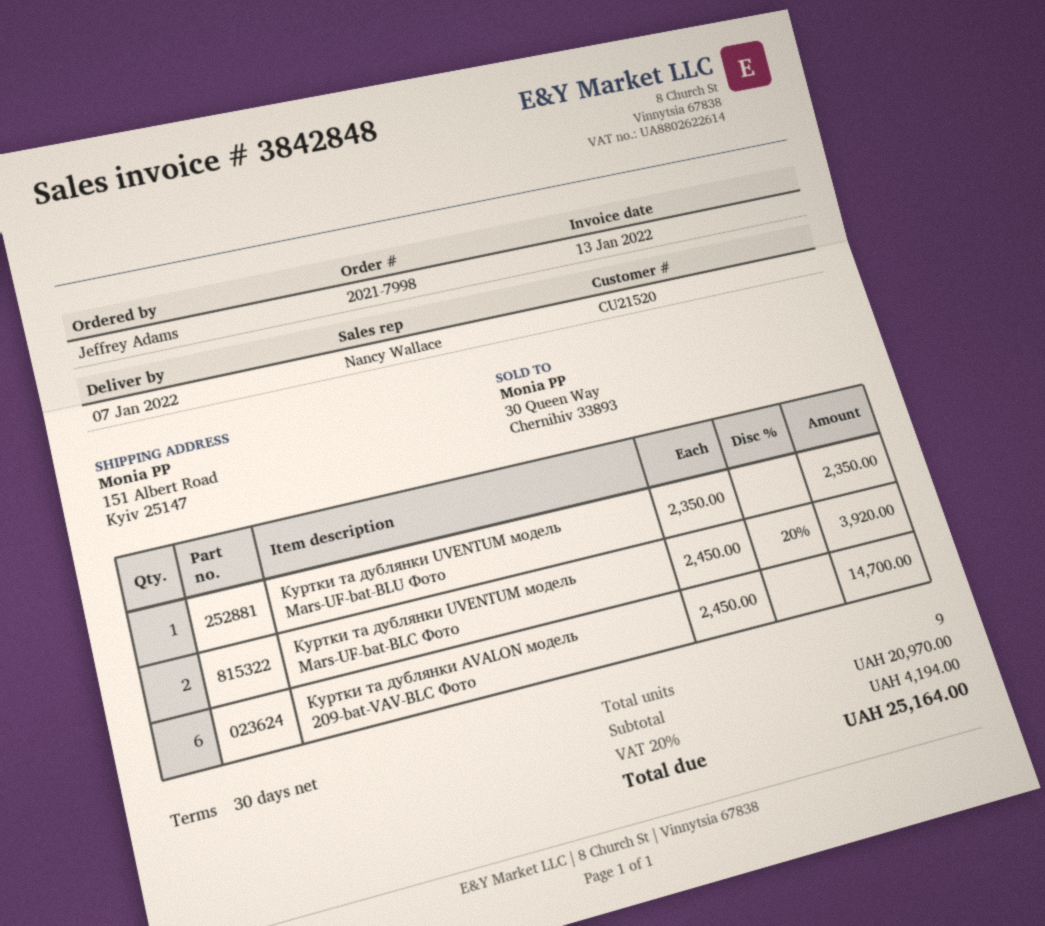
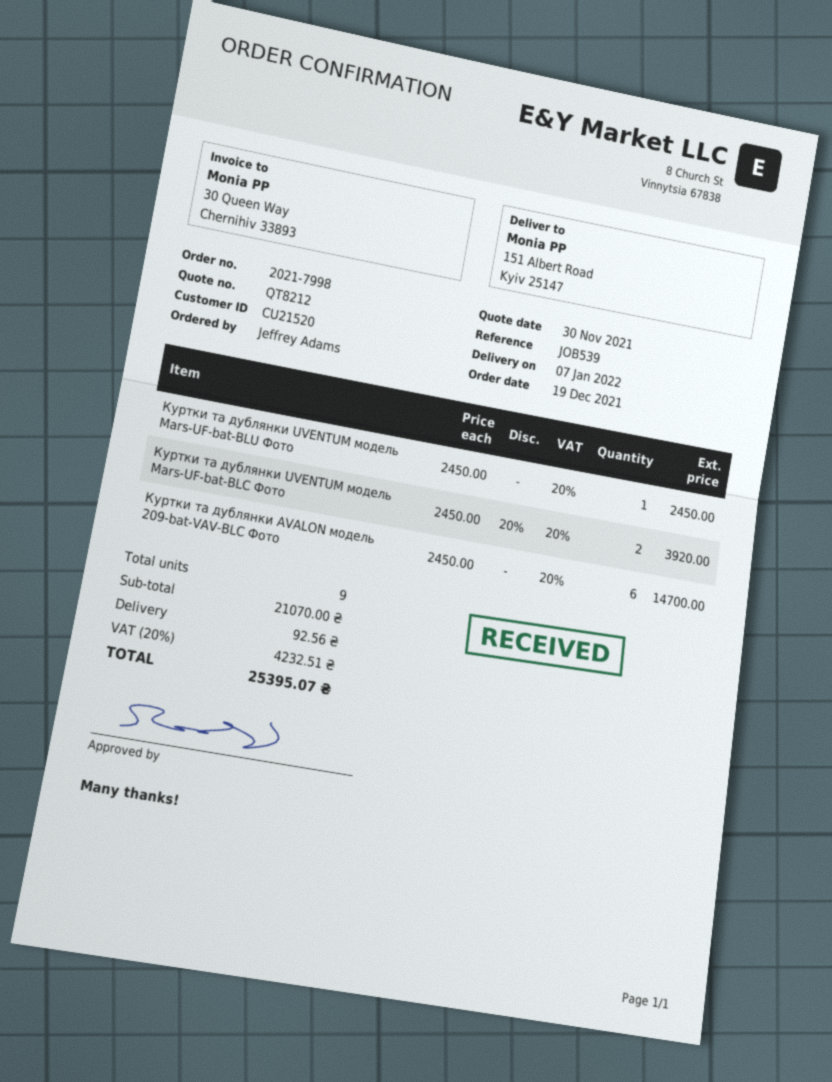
Куртки та дублянки UVENTUM модель Mars-UF-bat-BLU Фото: 1 x 2350.00 = 2350.00 -> 1 x 2450.00 = 2450.00
subtotal: 20970.00 -> 21070.00
shipping: none -> 92.56
tax: 20% = 4194.00 -> 20% = 4232.51
total: 25164.00 -> 25395.07

